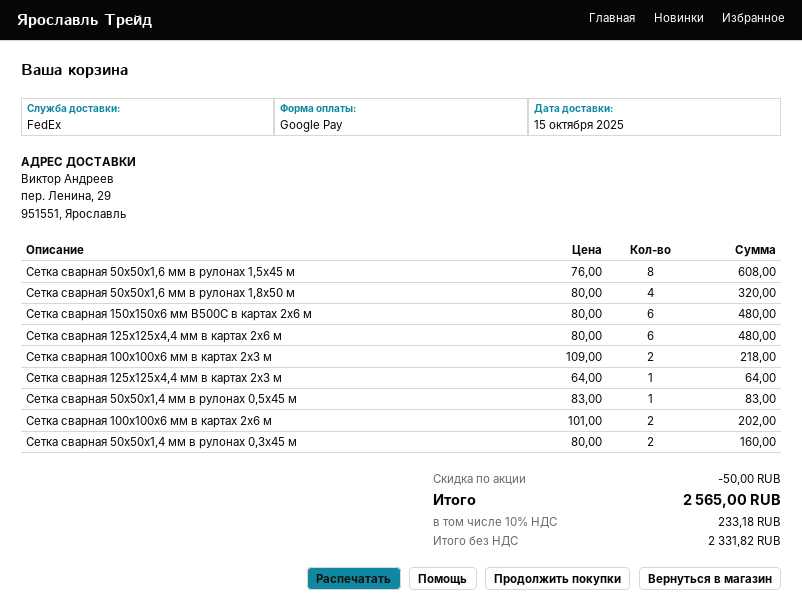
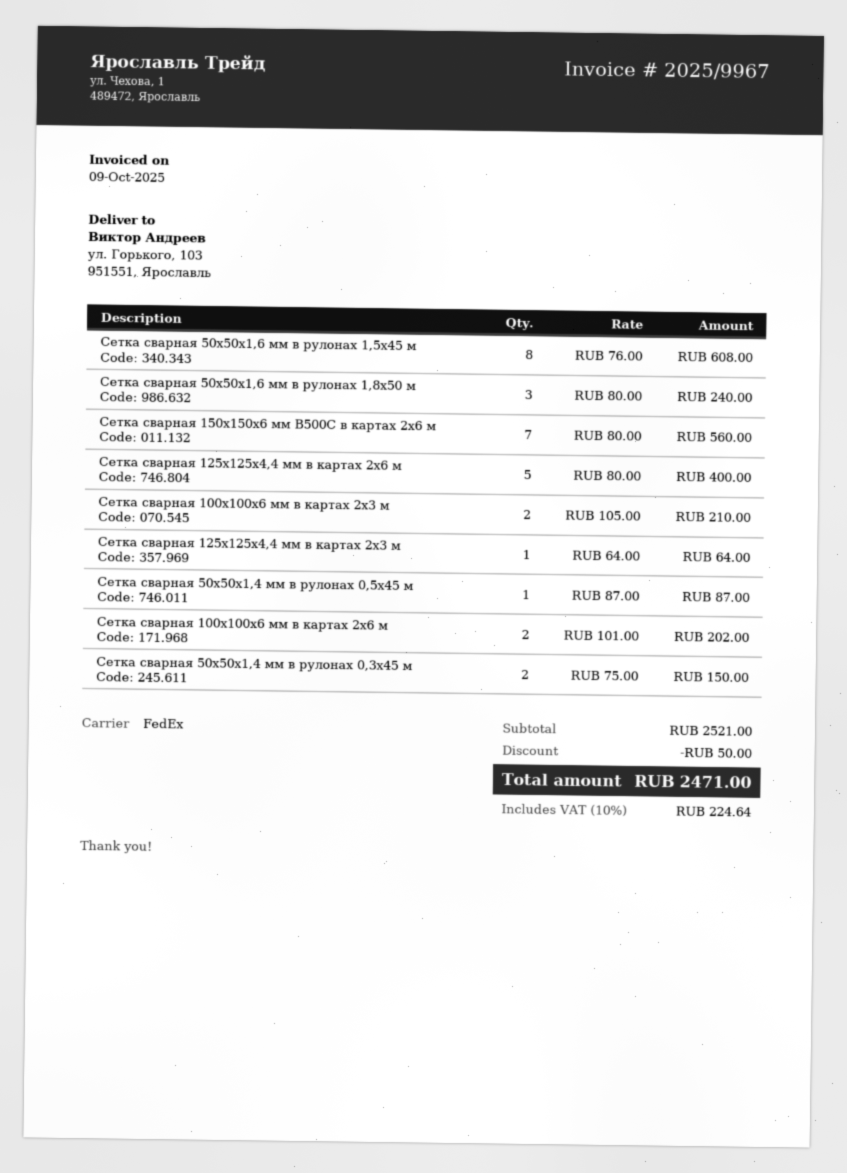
ship to: пер. Ленина, 29, 951551, Ярославль -> ул. Горького, 103, 951551, Ярославль
Сетка сварная 50х50х1,6 мм в рулонах 1,8х50 м: 4 x 80.00 = 320.00 -> 3 x 80.00 = 240.00
Сетка сварная 150х150х6 мм В500С в картах 2х6 м: 6 x 80.00 = 480.00 -> 7 x 80.00 = 560.00
Сетка сварная 125х125х4,4 мм в картах 2х6 м: 6 x 80.00 = 480.00 -> 5 x 80.00 = 400.00
Сетка сварная 100х100х6 мм в картах 2х3 м: 2 x 109.00 = 218.00 -> 2 x 105.00 = 210.00
Сетка сварная 50х50х1,4 мм в рулонах 0,5х45 м: 1 x 83.00 = 83.00 -> 1 x 87.00 = 87.00
Сетка сварная 50х50х1,4 мм в рулонах 0,3х45 м: 2 x 80.00 = 160.00 -> 2 x 75.00 = 150.00
tax: 10% = 233.18 -> 10% = 224.64
total: 2565.00 -> 2471.00

